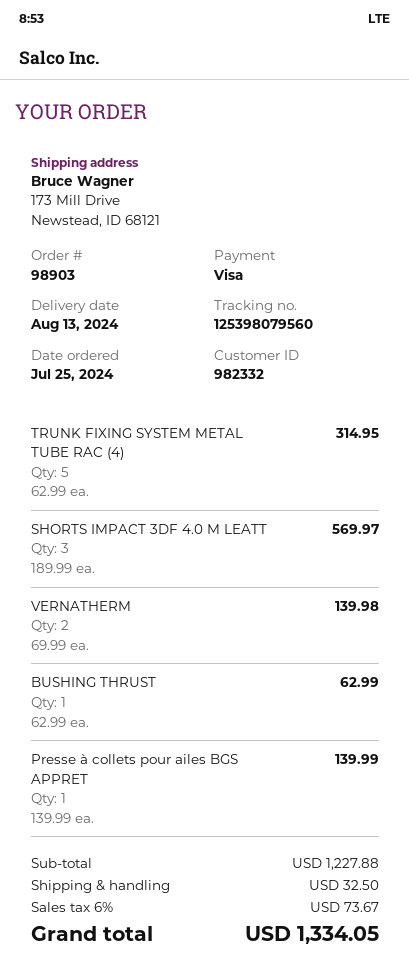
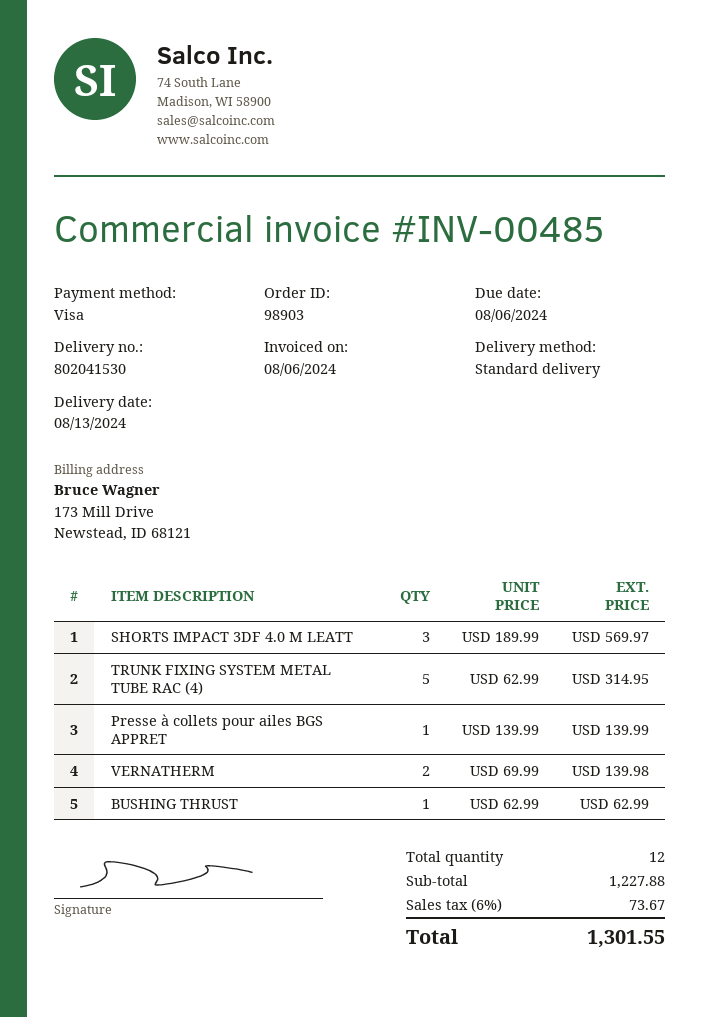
shipping: 32.50 -> none
total: 1334.05 -> 1301.55

